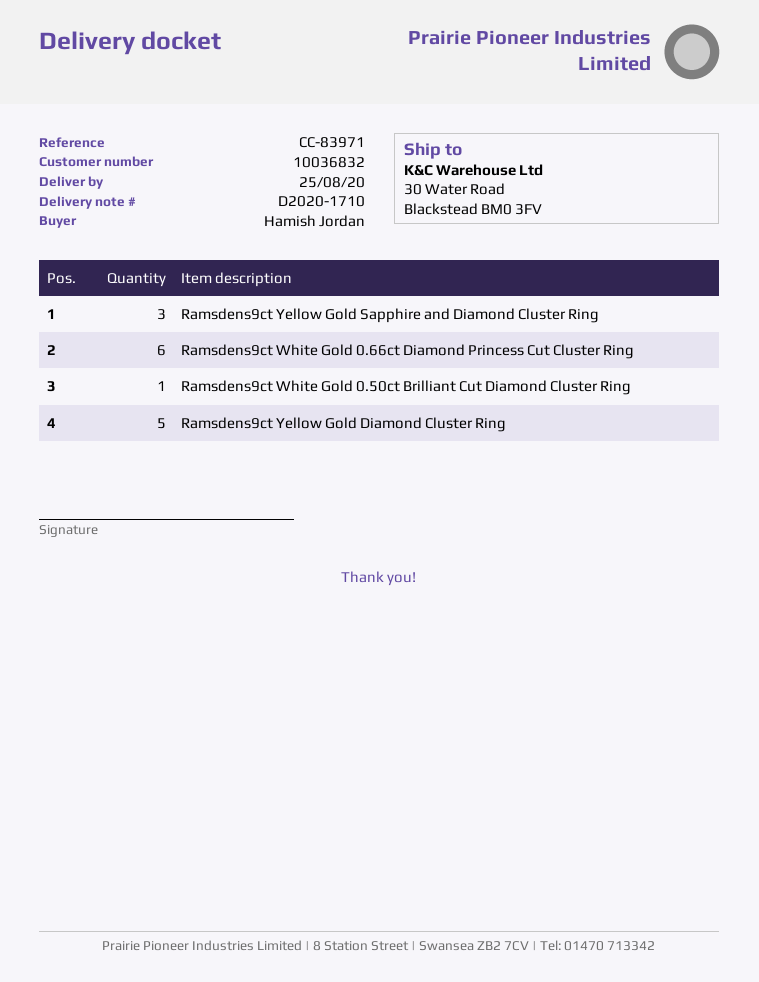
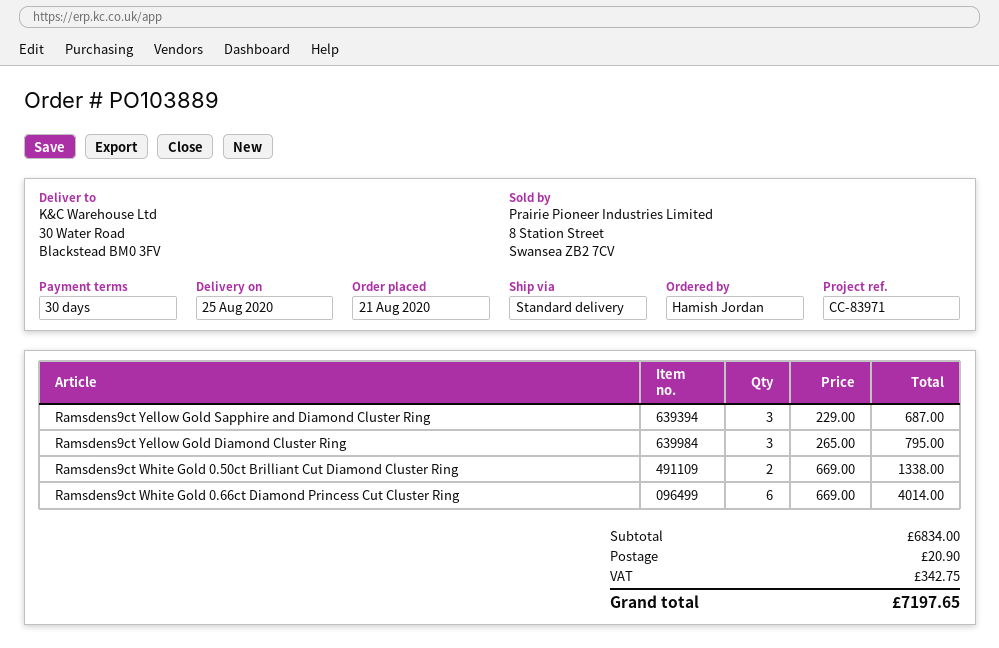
Ramsdens9ct White Gold 0.50ct Brilliant Cut Diamond Cluster Ring: 1 -> 2
Ramsdens9ct Yellow Gold Diamond Cluster Ring: 5 -> 3

